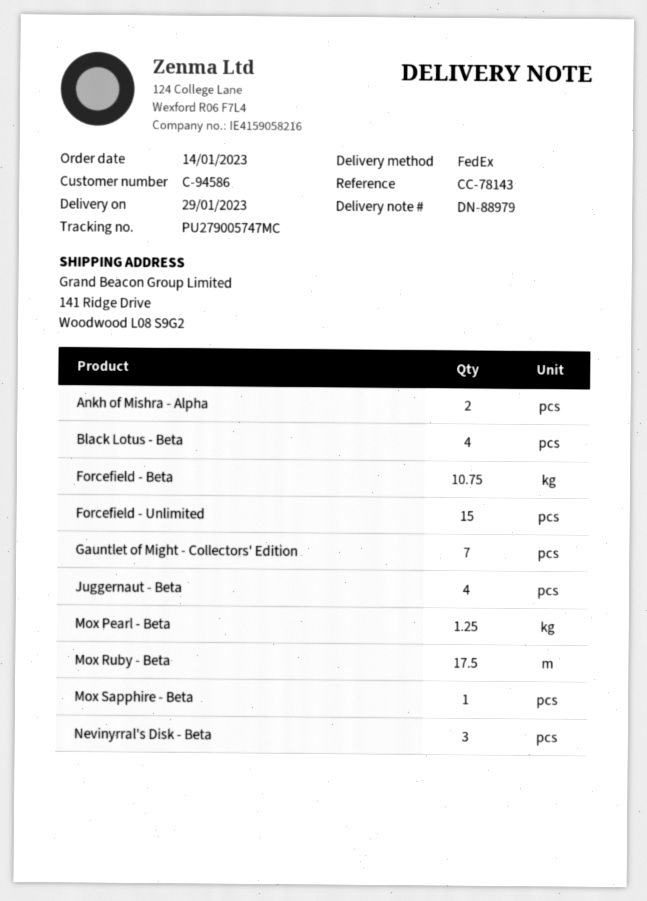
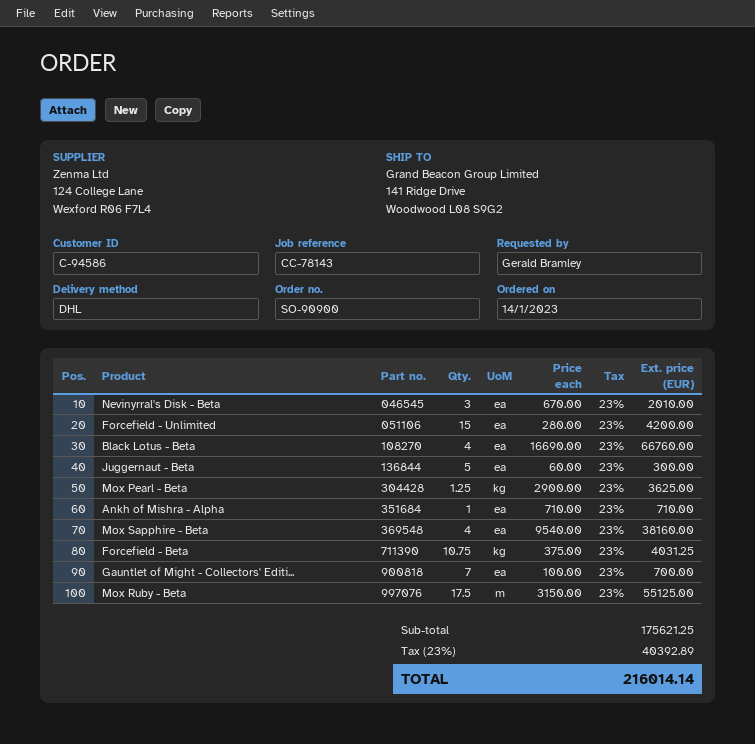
shipping method: FedEx -> DHL
Ankh of Mishra - Alpha: 2 -> 1
Juggernaut - Beta: 4 -> 5
Mox Sapphire - Beta: 1 -> 4

